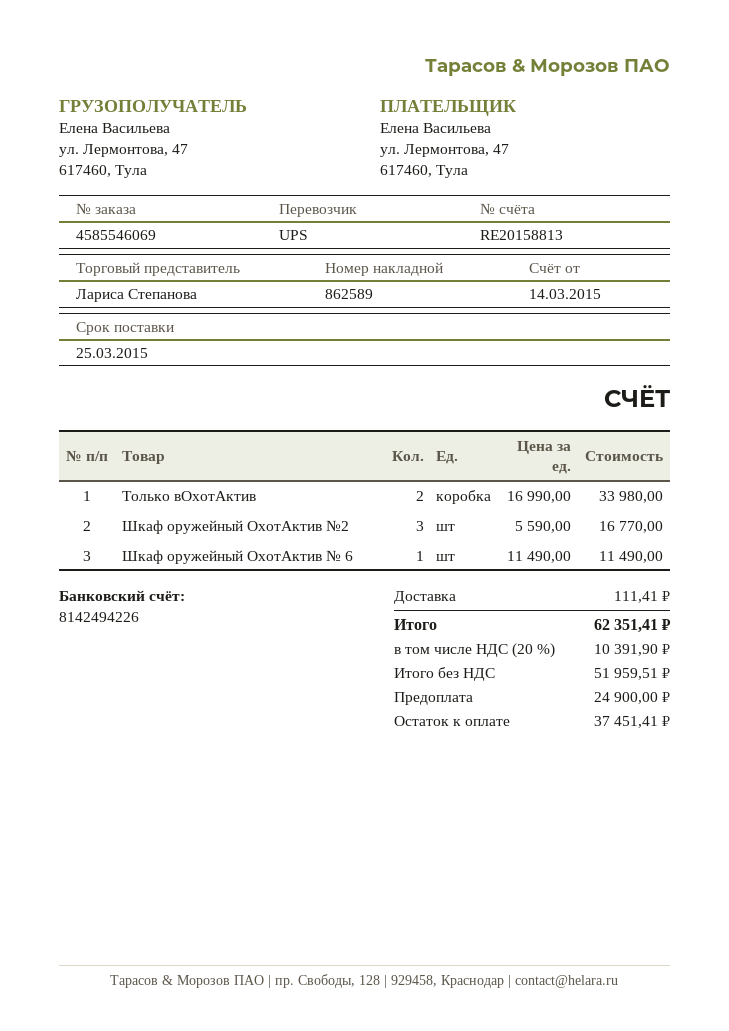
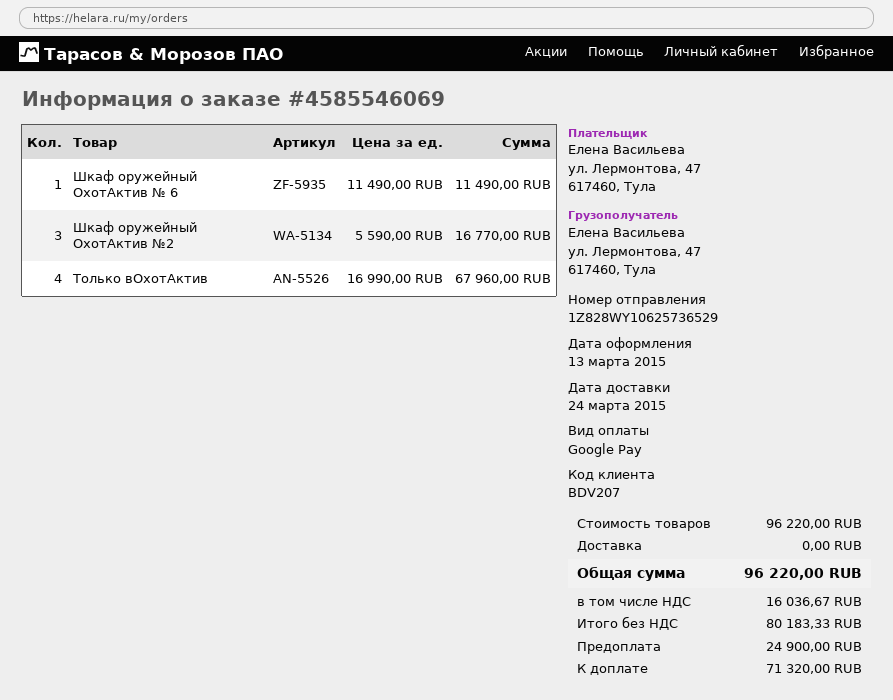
delivery date: 2015-03-25 -> 2015-03-24
Только вОхотАктив: 2 x 16990.00 = 33980.00 -> 4 x 16990.00 = 67960.00
shipping: 111.41 -> 0.00
net: 51959.51 -> 80183.33
tax: 10391.90 -> 16036.67
total: 62351.41 -> 96220.00
balance: 37451.41 -> 71320.00

